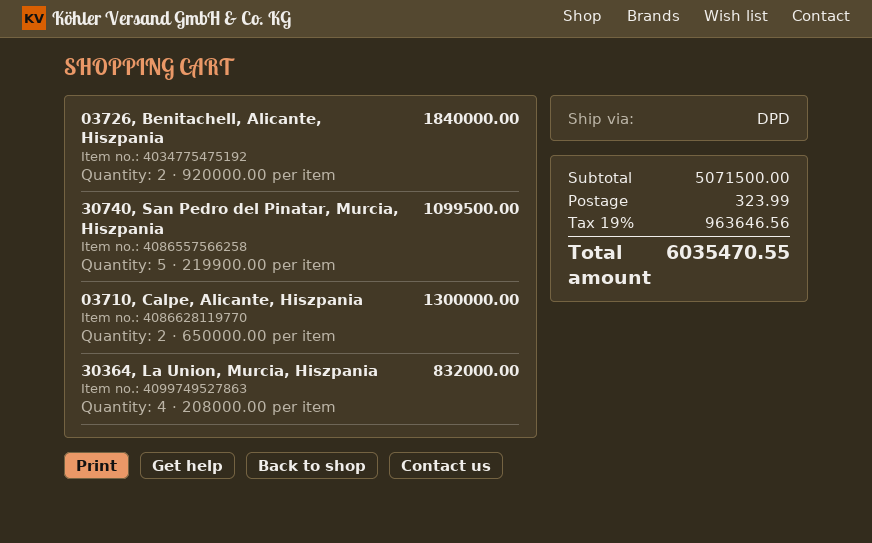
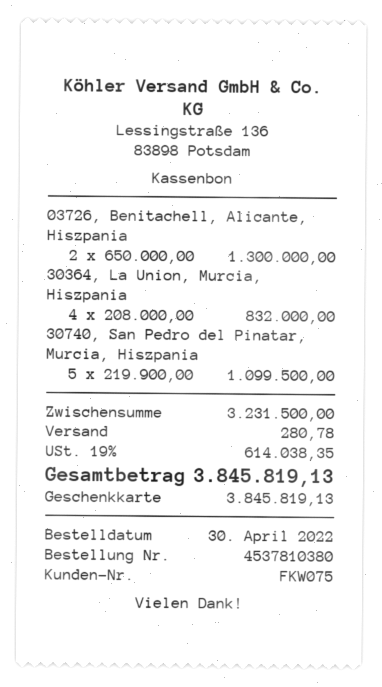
03726, Benitachell, Alicante, Hiszpania: 2 x 920000.00 = 1840000.00 -> 2 x 650000.00 = 1300000.00
03710, Calpe, Alicante, Hiszpania: 2 x 650000.00 = 1300000.00 -> none
subtotal: 5071500.00 -> 3231500.00
shipping: 323.99 -> 280.78
tax: 19% = 963646.56 -> 19% = 614038.35
total: 6035470.55 -> 3845819.13

